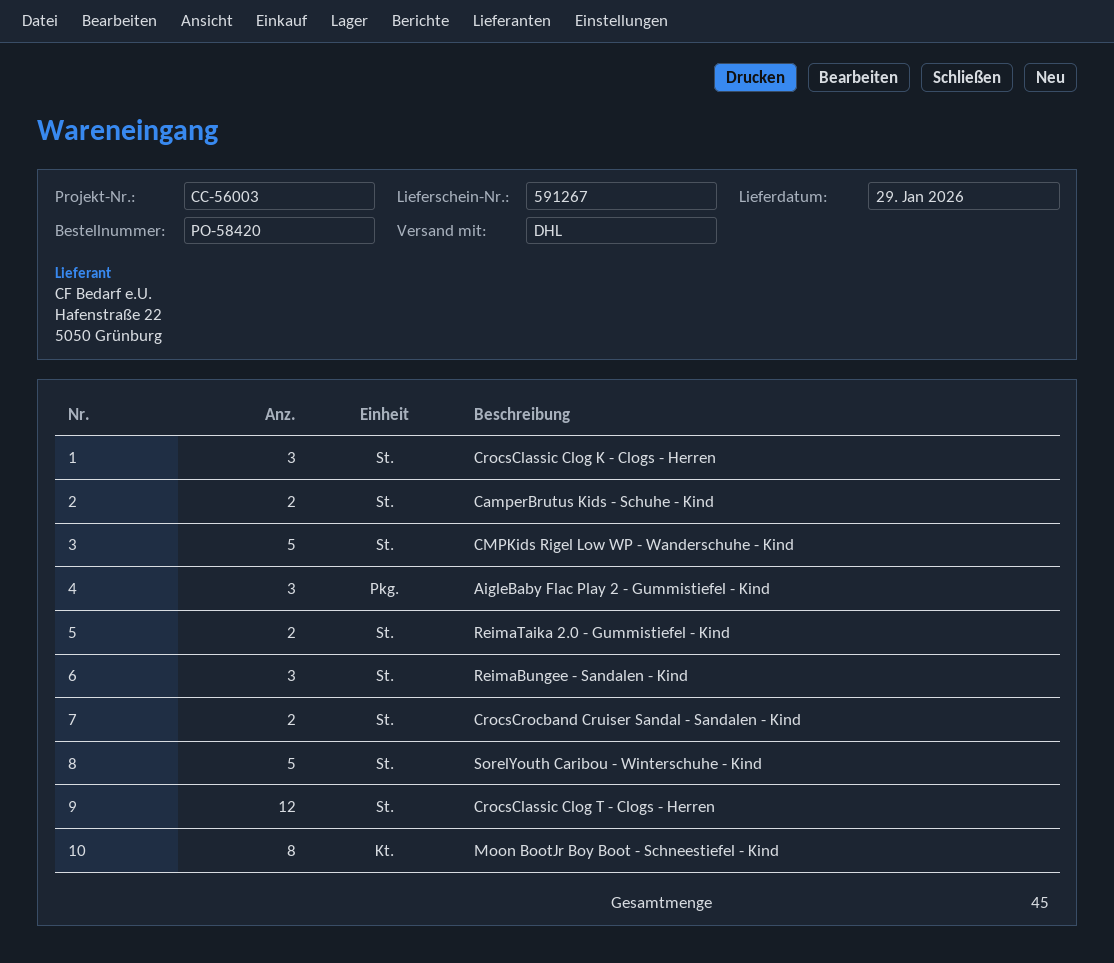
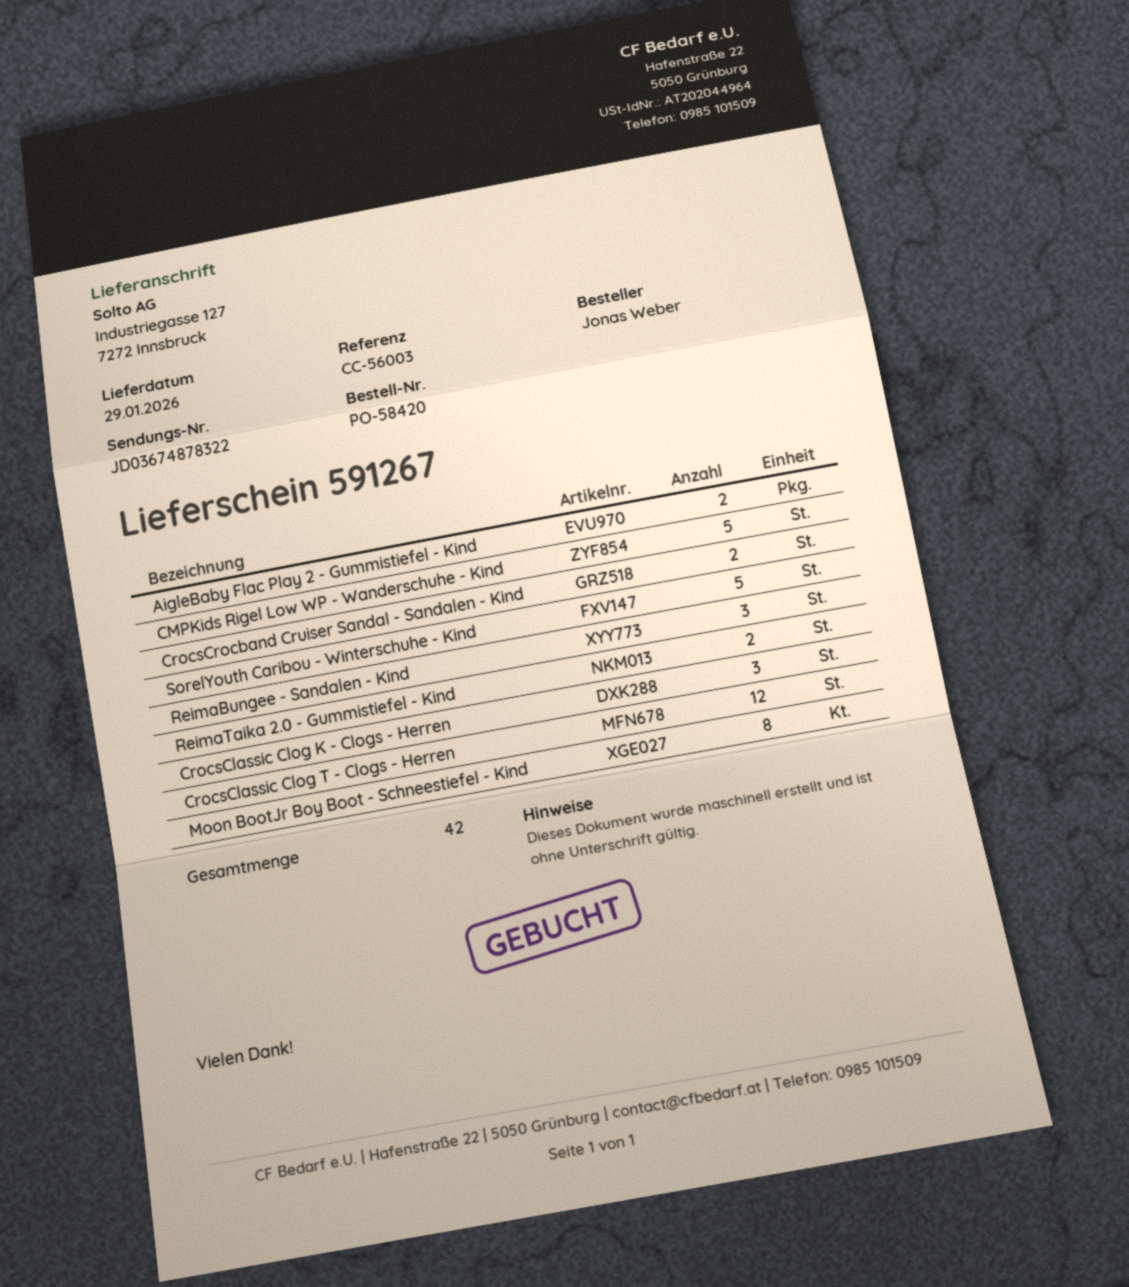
CamperBrutus Kids - Schuhe - Kind: 2 -> none
AigleBaby Flac Play 2 - Gummistiefel - Kind: 3 -> 2
total quantity: 45 -> 42

